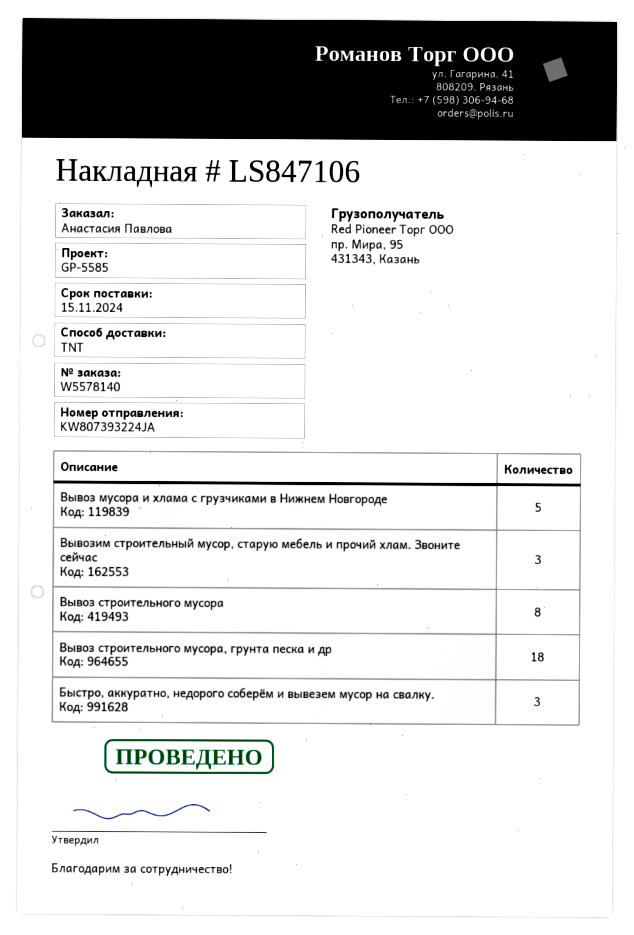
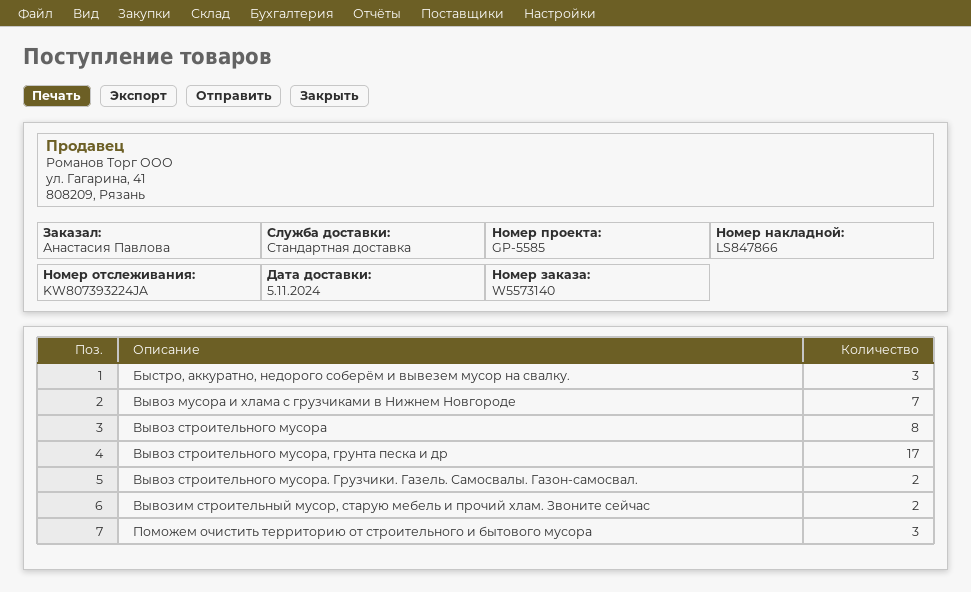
order number: W5578140 -> W5573140
delivery note number: LS847106 -> LS847866
delivery date: 2024-11-15 -> 2024-11-05
shipping method: TNT -> standard
Вывоз мусора и хлама с грузчиками в Нижнем Новгороде: 5 -> 7
Вывозим строительный мусор, старую мебель и прочий хлам. Звоните сейчас: 3 -> 2
Вывоз строительного мусора, грунта песка и др: 18 -> 17
Вывоз строительного мусора. Грузчики. Газель. Самосвалы. Газон-самосвал.: none -> 2
Поможем очистить территорию от строительного и бытового мусора: none -> 3

